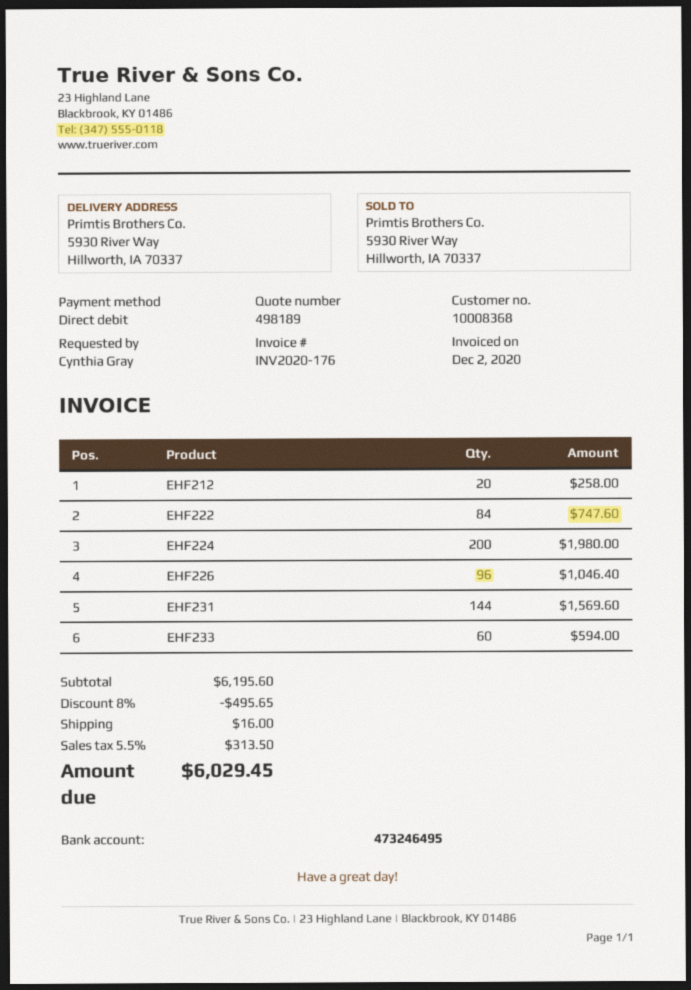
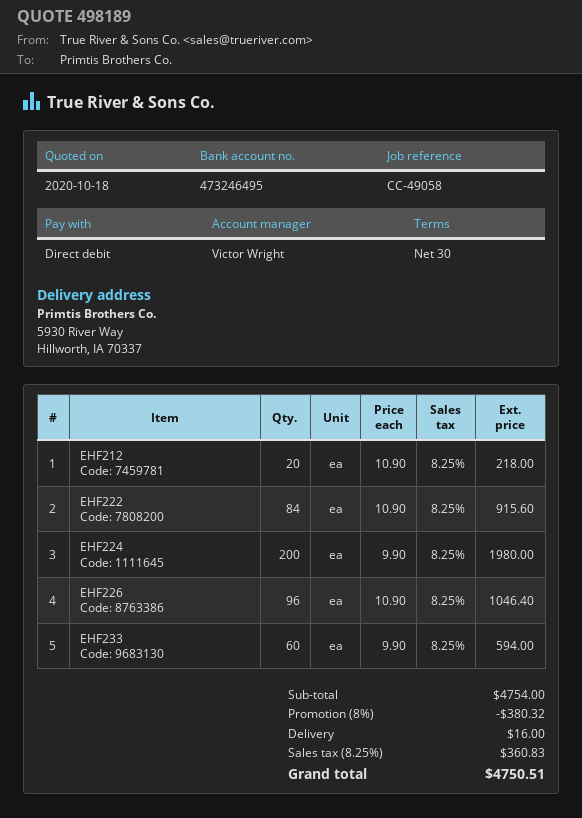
EHF212: 20 for 258.00 -> 20 for 218.00
EHF222: 84 for 747.60 -> 84 for 915.60
EHF231: 144 for 1569.60 -> none
subtotal: 6195.60 -> 4754.00
discount: 8% = 495.65 -> 8% = 380.32
tax: 5.5% = 313.50 -> 8.25% = 360.83
total: 6029.45 -> 4750.51

